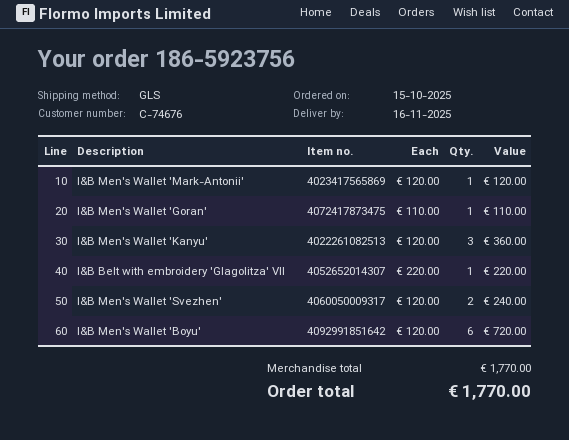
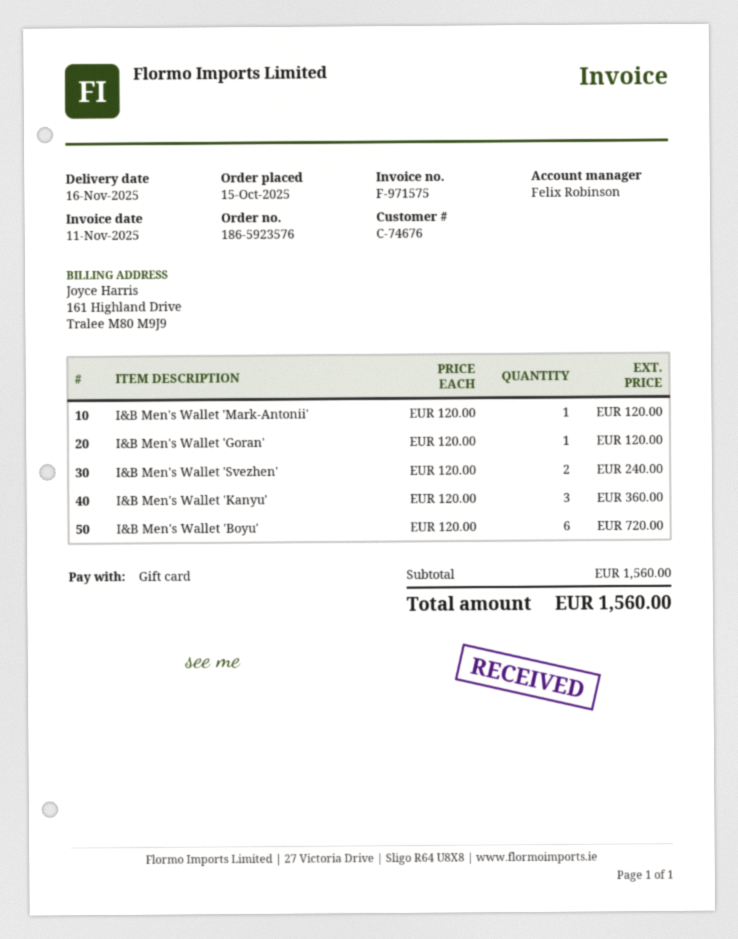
order number: 186-5923756 -> 186-5923576
I&B Men's Wallet 'Goran': 1 x 110.00 = 110.00 -> 1 x 120.00 = 120.00
I&B Belt with embroidery 'Glagolitza' VII: 1 x 220.00 = 220.00 -> none
subtotal: 1770.00 -> 1560.00
total: 1770.00 -> 1560.00

